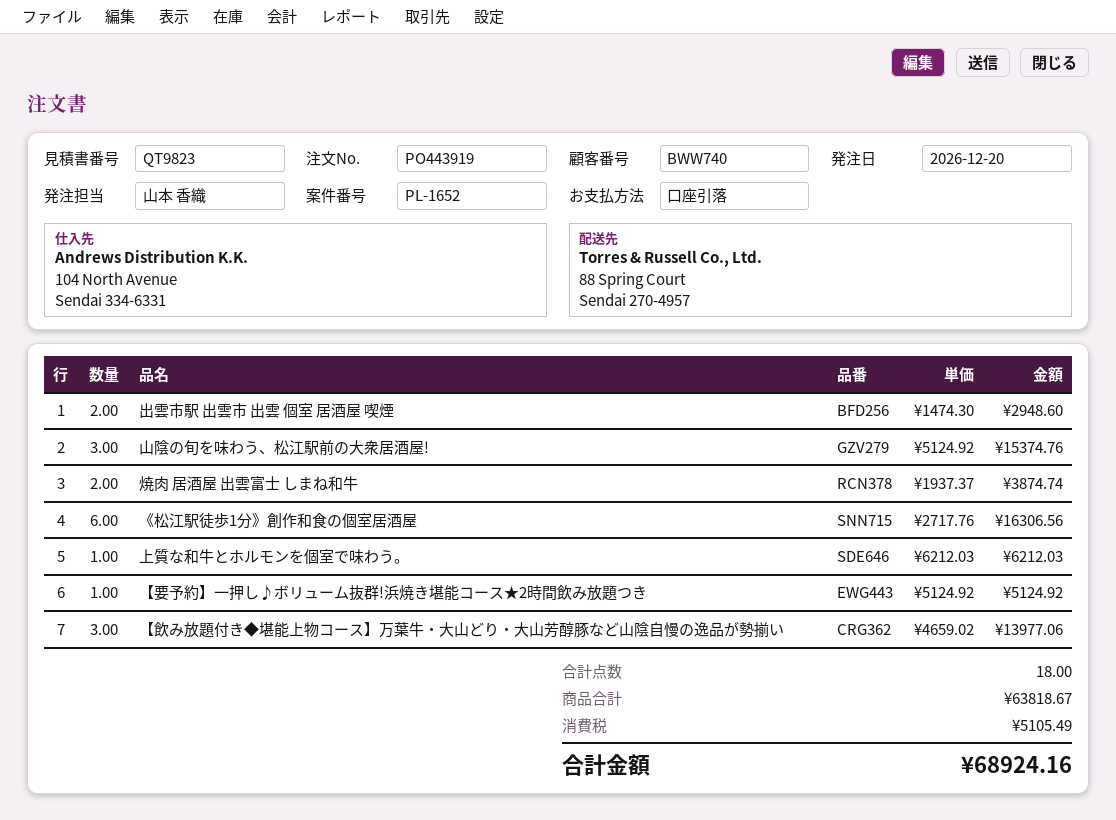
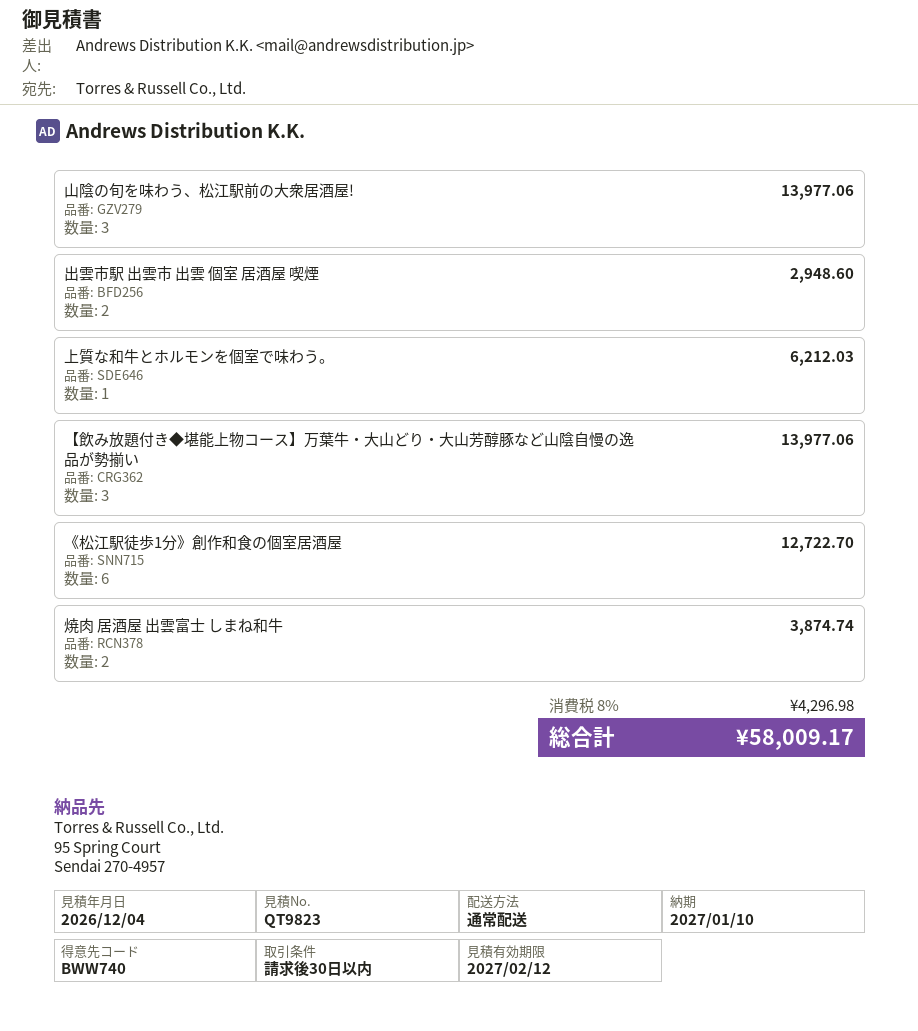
ship to: 88 Spring Court, Sendai 270-4957 -> 95 Spring Court, Sendai 270-4957
山陰の旬を味わう、松江駅前の大衆居酒屋!: 3 for 15374.76 -> 3 for 13977.06
《松江駅徒歩1分》創作和食の個室居酒屋: 6 for 16306.56 -> 6 for 12722.70
【要予約】一押し♪ボリューム抜群!浜焼き堪能コース★2時間飲み放題つき: 1 for 5124.92 -> none
tax: 5105.49 -> 4296.98
total: 68924.16 -> 58009.17

